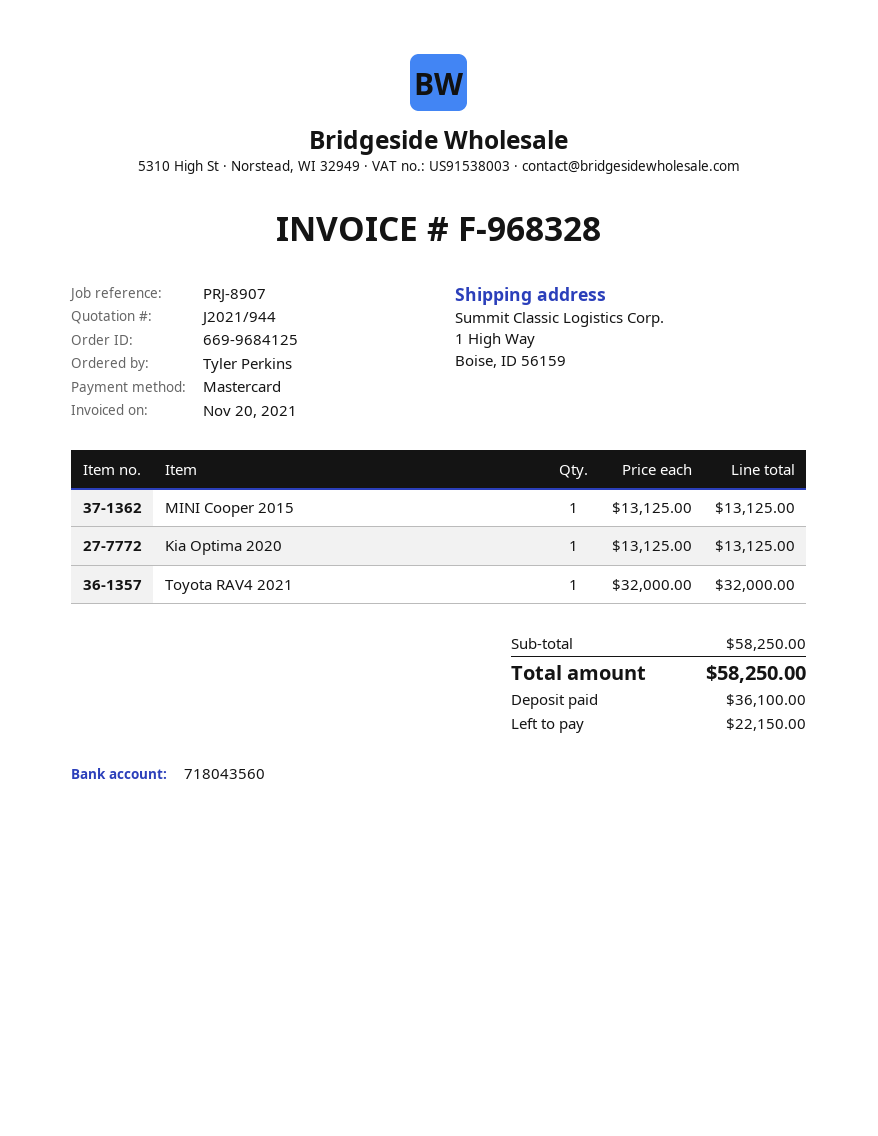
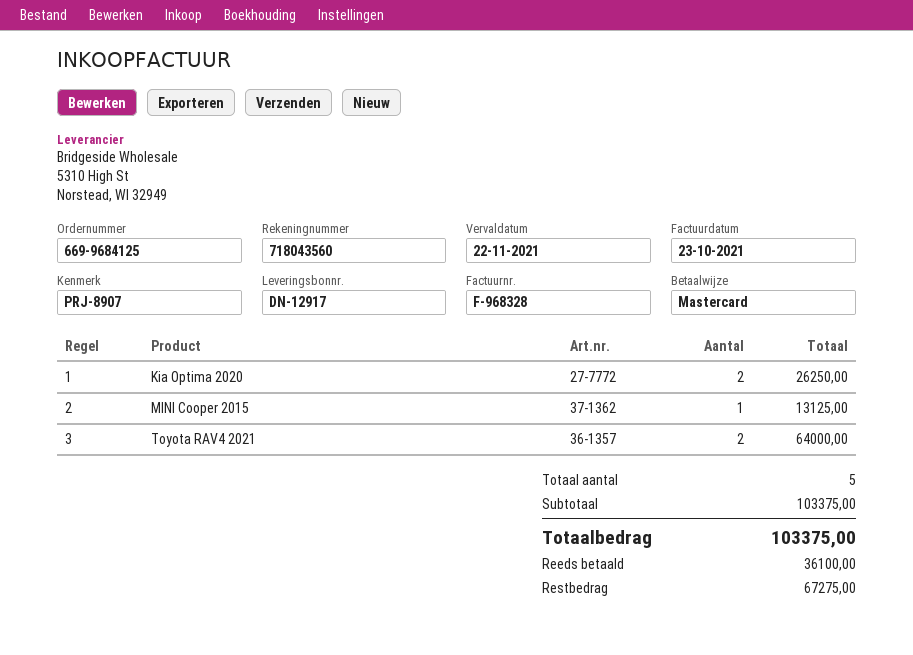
invoice date: 2021-11-20 -> 2021-10-23
Kia Optima 2020: 1 for 13125.00 -> 2 for 26250.00
Toyota RAV4 2021: 1 for 32000.00 -> 2 for 64000.00
subtotal: 58250.00 -> 103375.00
total: 58250.00 -> 103375.00
balance: 22150.00 -> 67275.00

